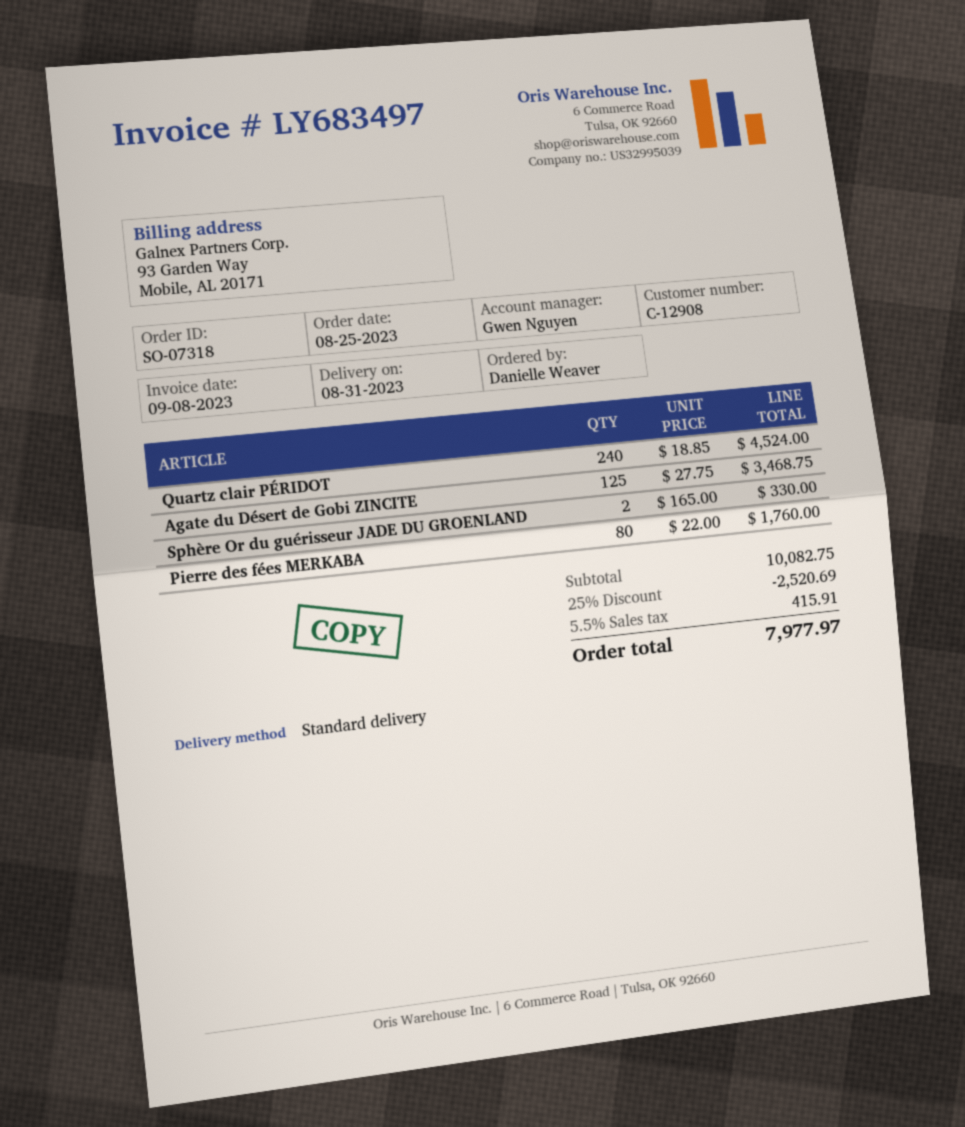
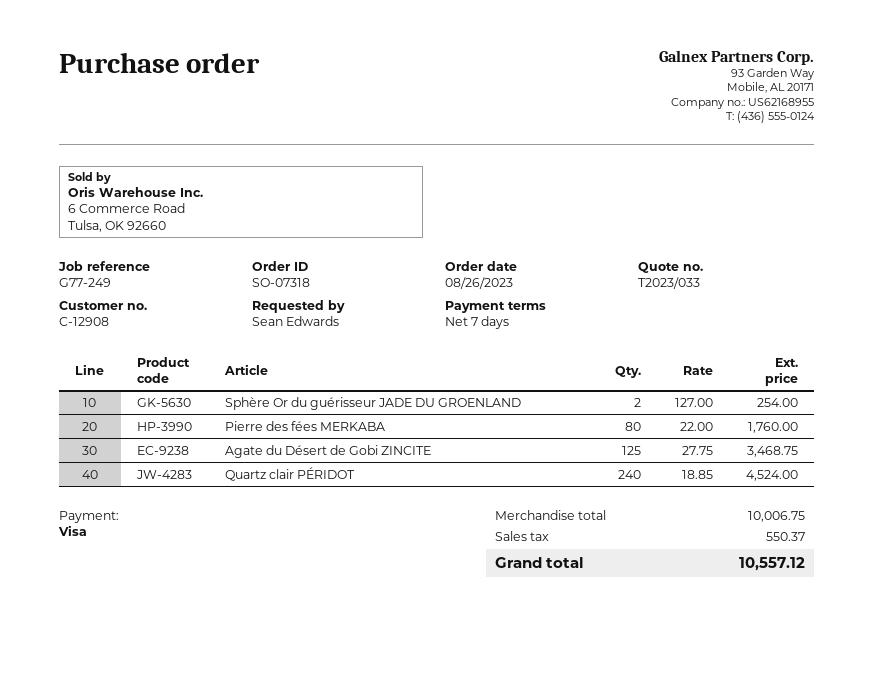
order date: 2023-08-25 -> 2023-08-26
ordered by: Danielle Weaver -> Sean Edwards
Sphère Or du guérisseur JADE DU GROENLAND: 2 x 165.00 = 330.00 -> 2 x 127.00 = 254.00
subtotal: 10082.75 -> 10006.75
discount: 25% = 2520.69 -> none
tax: 415.91 -> 550.37
total: 7977.97 -> 10557.12

